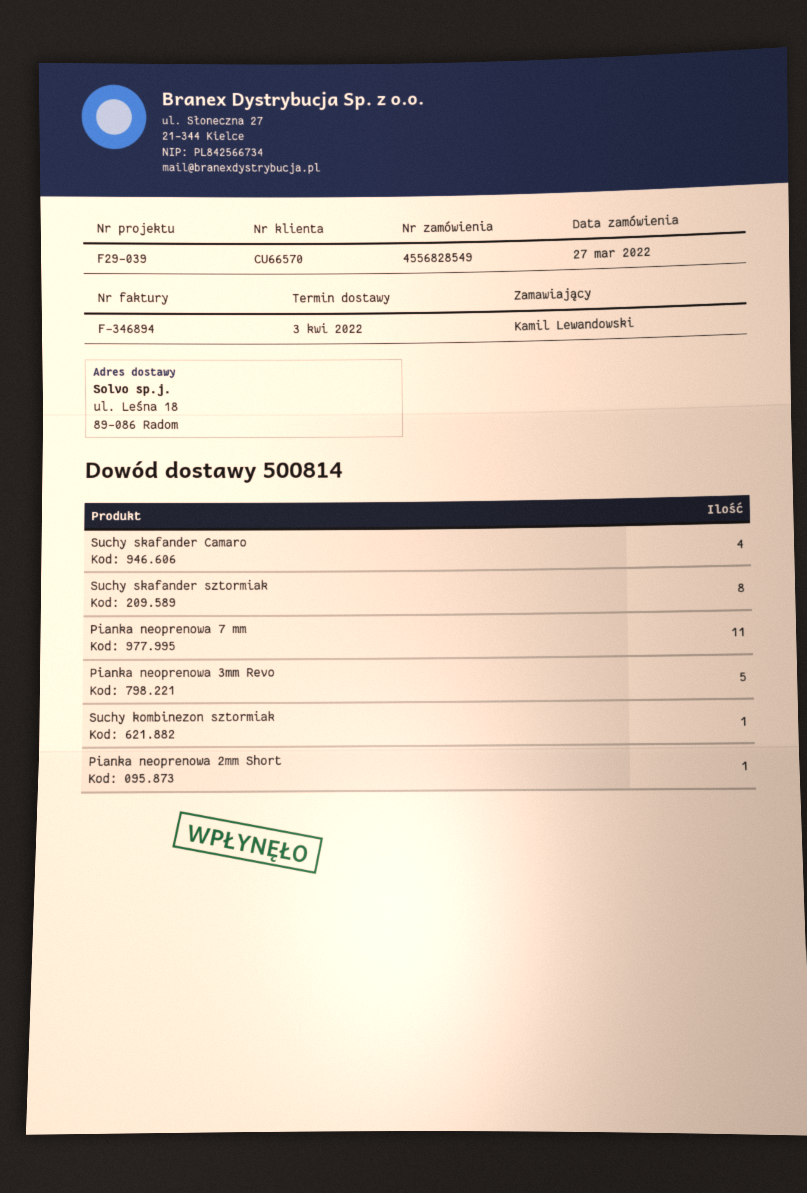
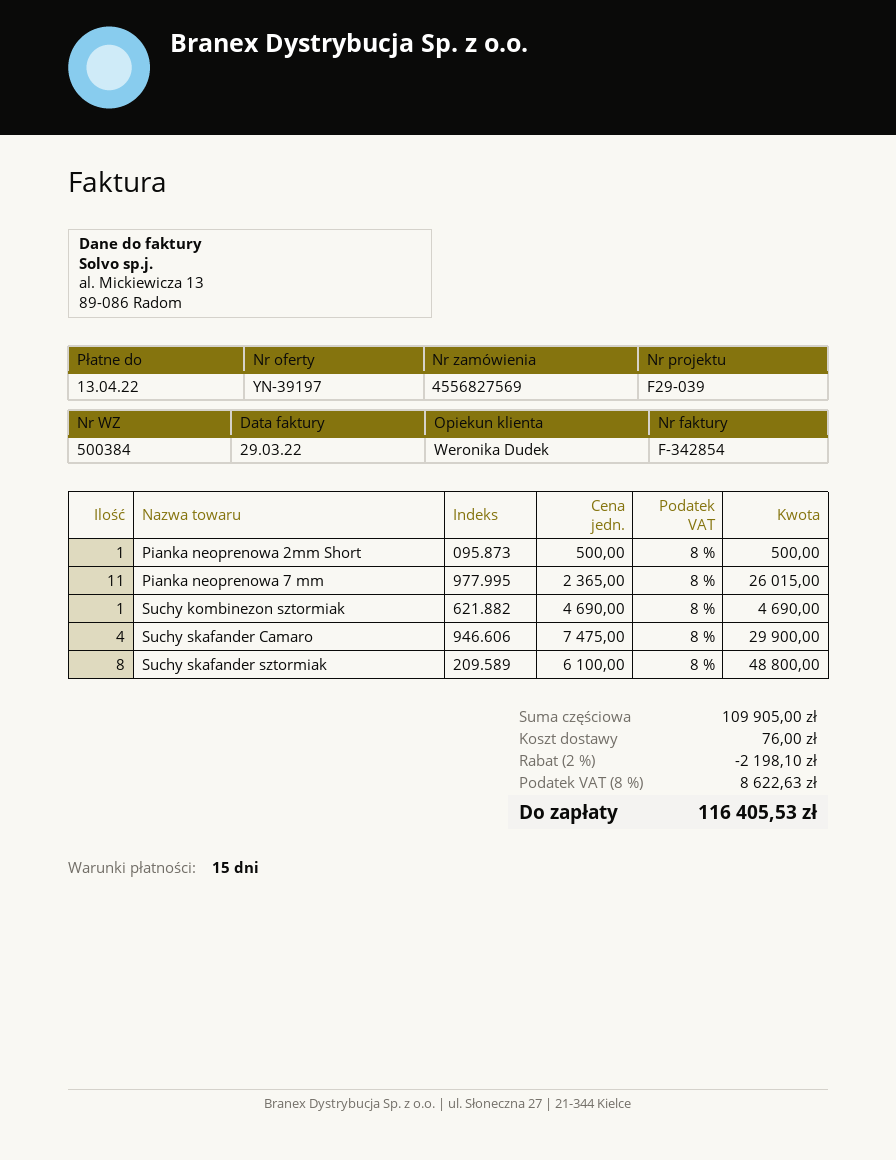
order number: 4556828549 -> 4556827569
delivery note number: 500814 -> 500384
invoice number: F-346894 -> F-342854
Pianka neoprenowa 3mm Revo: 5 -> none

